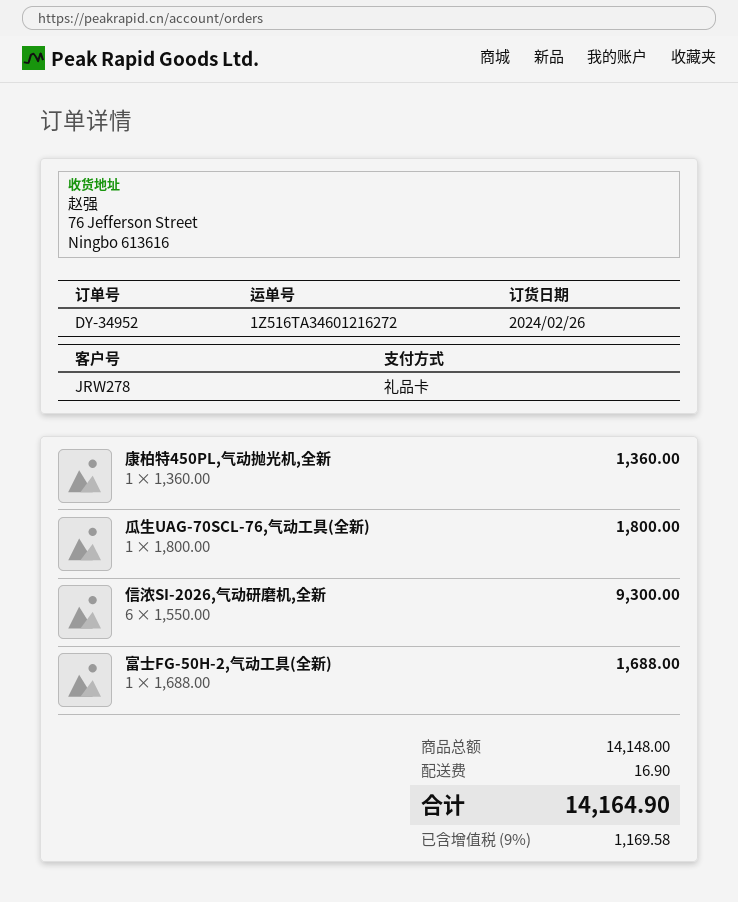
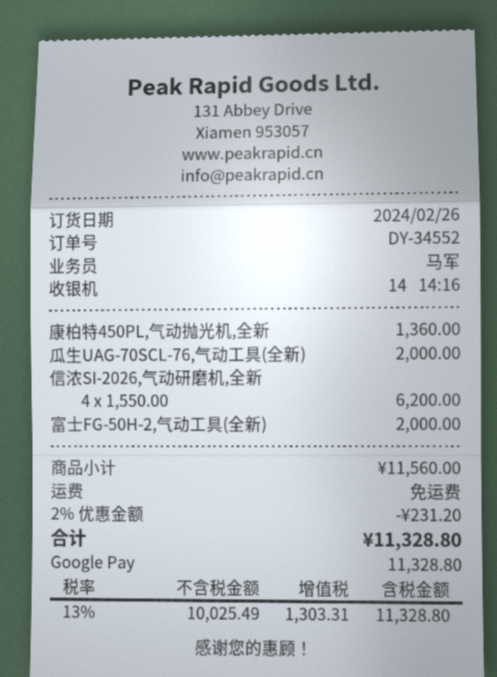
order number: DY-34952 -> DY-34552
payment method: gift card -> Google Pay
瓜生UAG-70SCL-76,气动工具(全新): 1 x 1800.00 = 1800.00 -> 1 x 2000.00 = 2000.00
信浓SI-2026,气动研磨机,全新: 6 x 1550.00 = 9300.00 -> 4 x 1550.00 = 6200.00
富士FG-50H-2,气动工具(全新): 1 x 1688.00 = 1688.00 -> 1 x 2000.00 = 2000.00
subtotal: 14148.00 -> 11560.00
discount: none -> 2% = 231.20
shipping: 16.90 -> 0.00
tax: 9% = 1169.58 -> 13% = 1303.31
total: 14164.90 -> 11328.80

